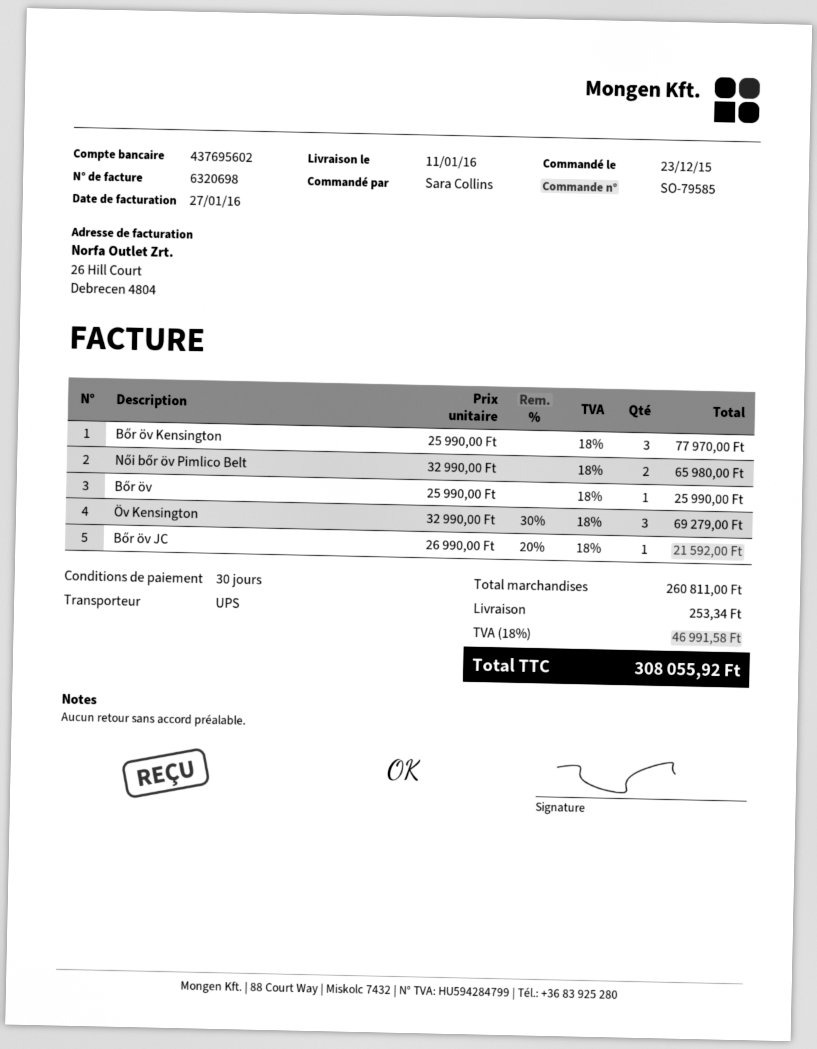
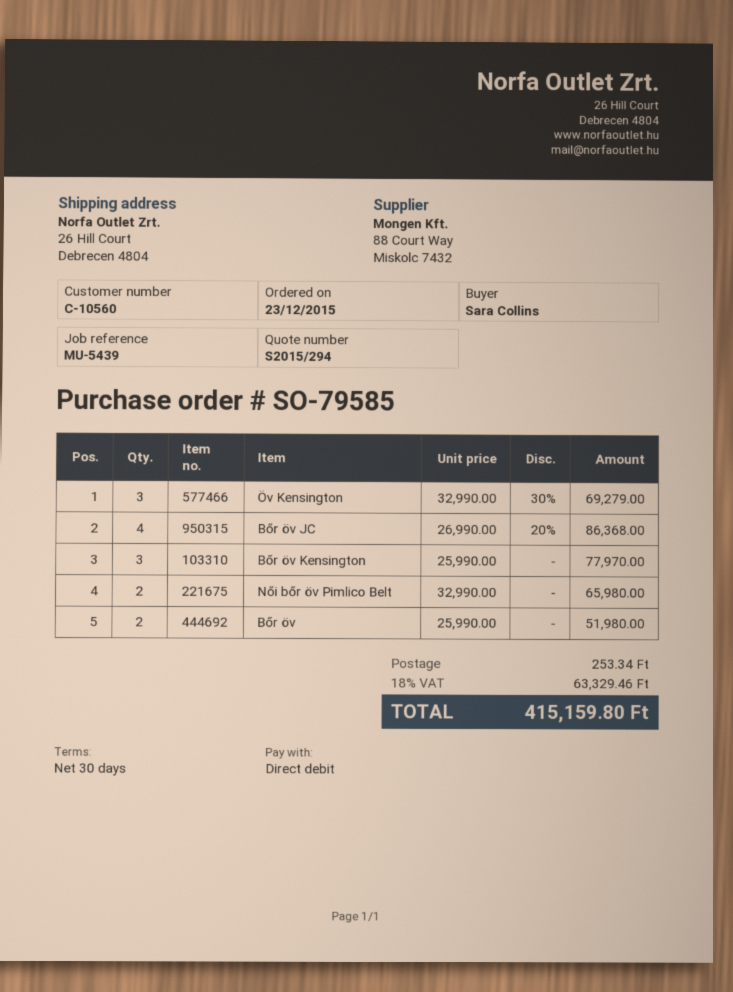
Bőr öv: 1 x 25990.00 = 25990.00 -> 2 x 25990.00 = 51980.00
Bőr öv JC: 1 x 26990.00 - 20% = 21592.00 -> 4 x 26990.00 - 20% = 86368.00
tax: 18% = 46991.58 -> 18% = 63329.46
total: 308055.92 -> 415159.80

